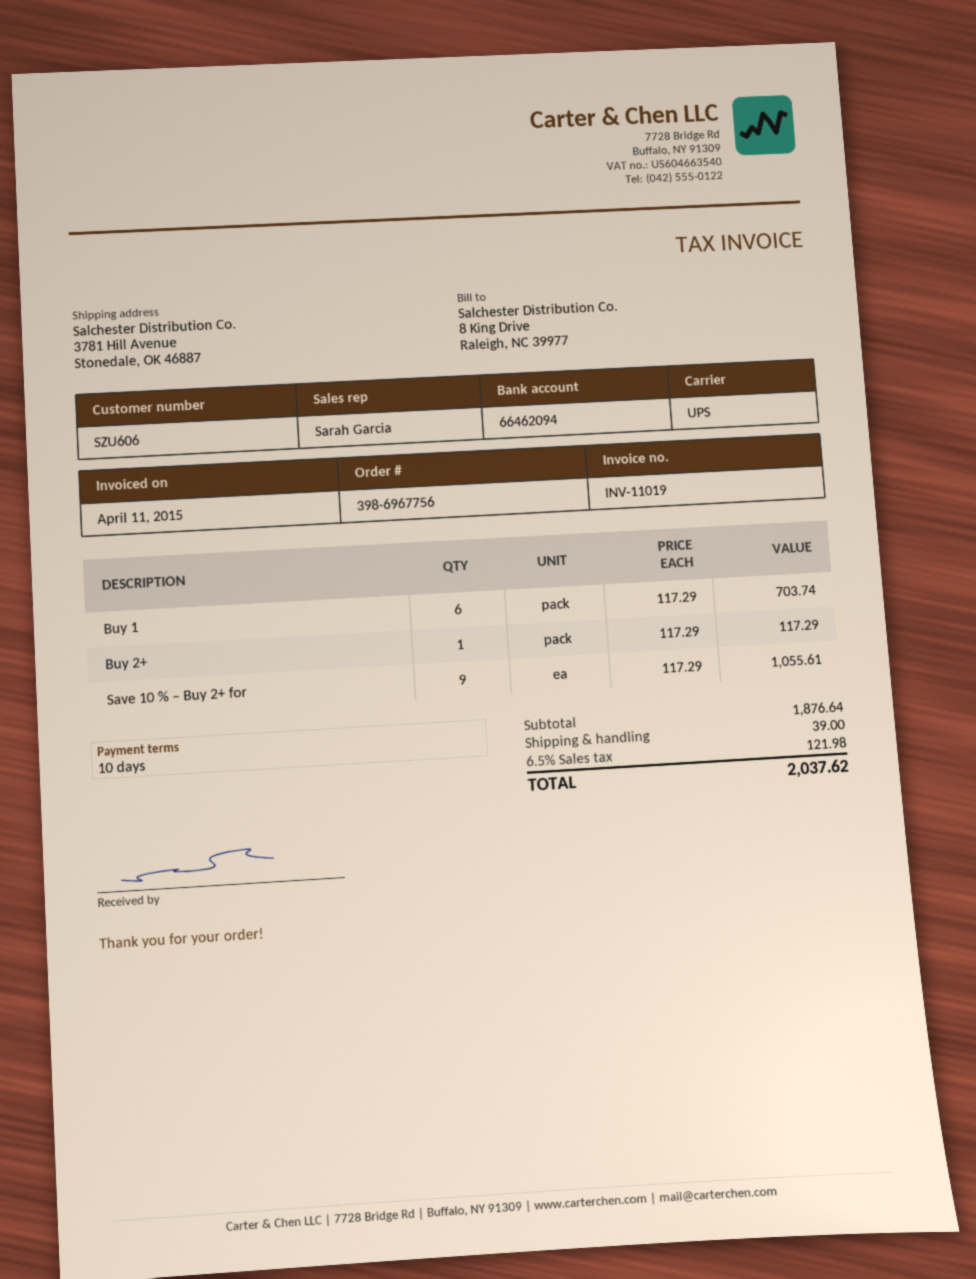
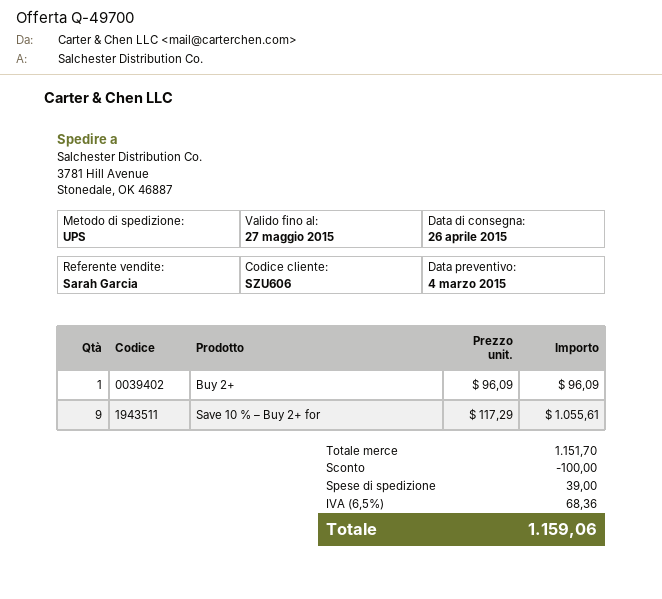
Buy 1: 6 x 117.29 = 703.74 -> none
Buy 2+: 1 x 117.29 = 117.29 -> 1 x 96.09 = 96.09
subtotal: 1876.64 -> 1151.70
discount: none -> 100.00
tax: 6.5% = 121.98 -> 6.5% = 68.36
total: 2037.62 -> 1159.06

